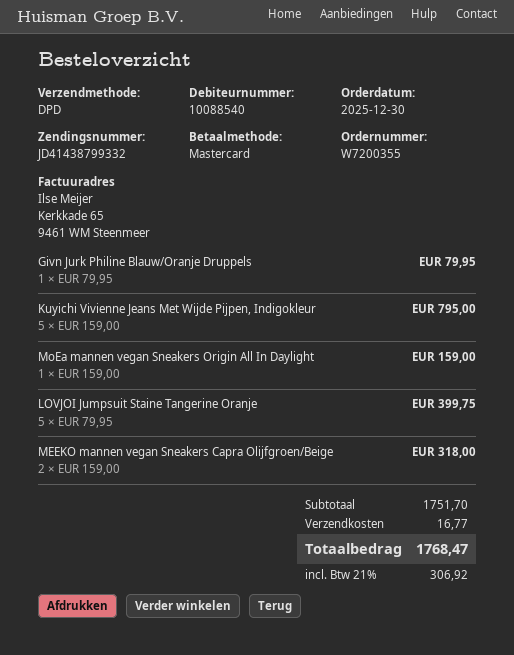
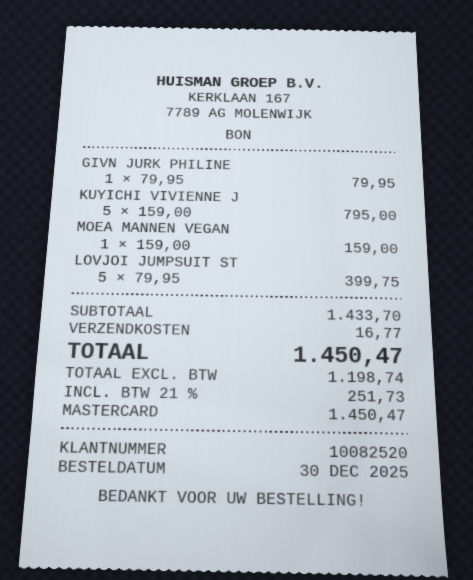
customer number: 10088540 -> 10082520
MEEKO mannen vegan Sneakers Capra Olijfgroen/Beige: 2 x 159.00 = 318.00 -> none
subtotal: 1751.70 -> 1433.70
tax: 21% = 306.92 -> 21% = 251.73
total: 1768.47 -> 1450.47

